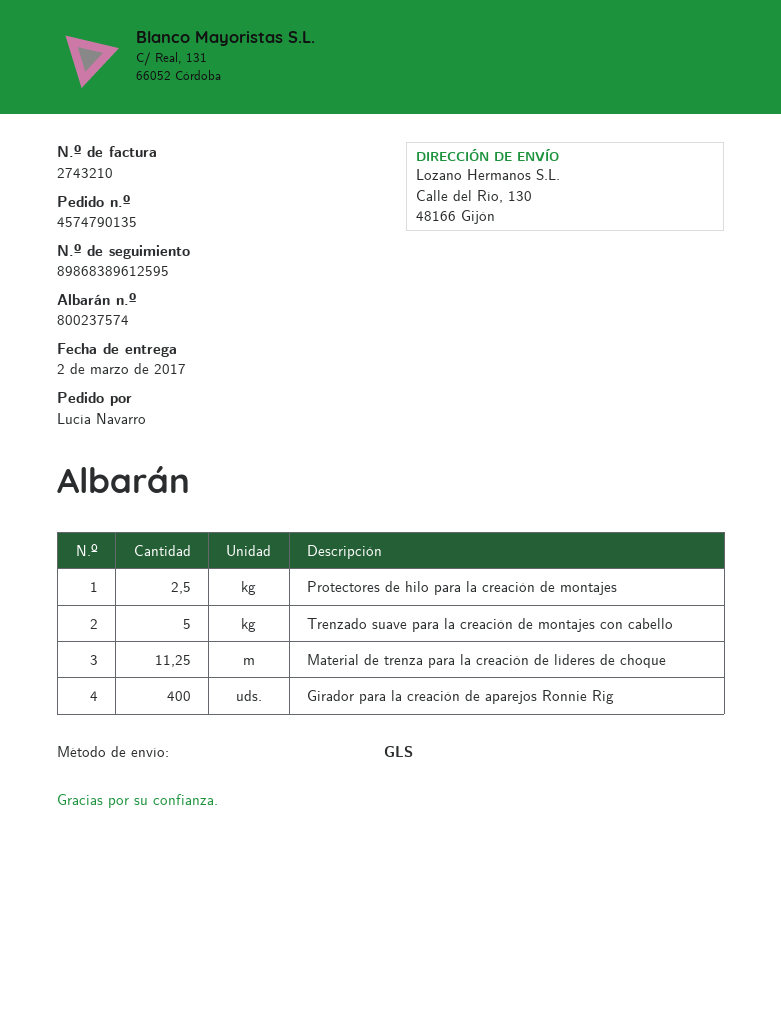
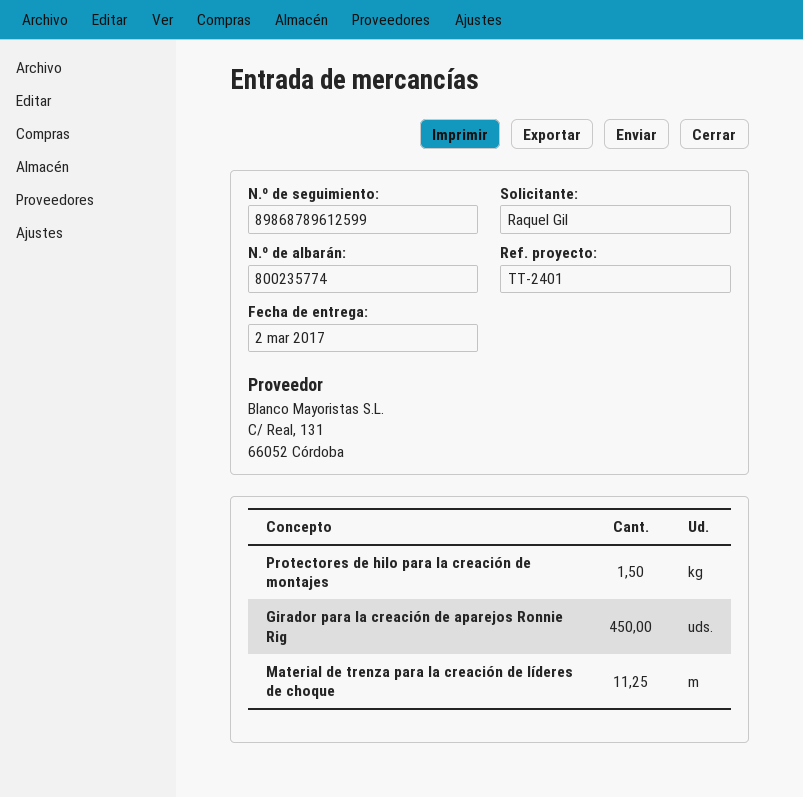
delivery note number: 800237574 -> 800235774
ordered by: Lucía Navarro -> Raquel Gil
tracking number: 89868389612595 -> 89868789612599
Protectores de hilo para la creación de montajes: 2.5 -> 1.5
Trenzado suave para la creación de montajes con cabello: 5 -> none
Girador para la creación de aparejos Ronnie Rig: 400 -> 450

